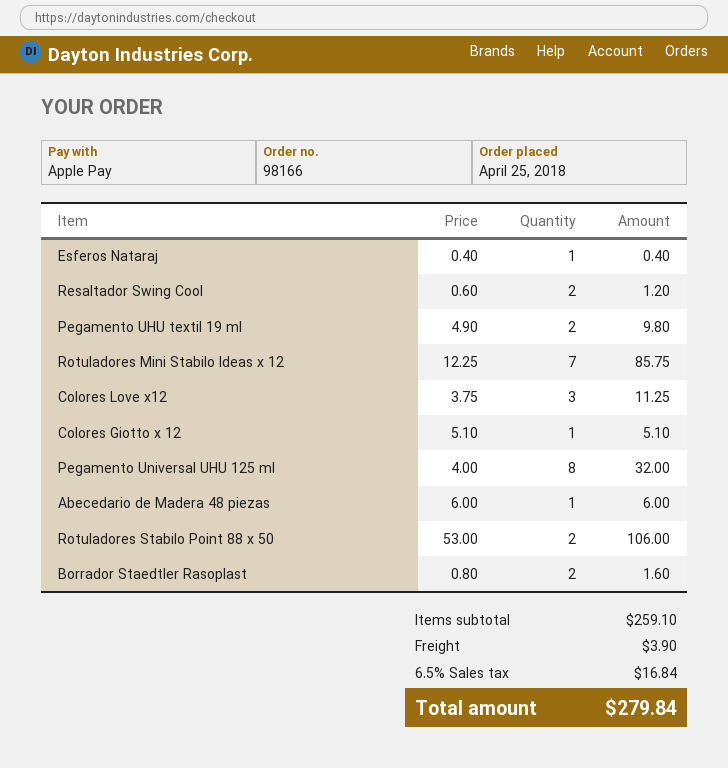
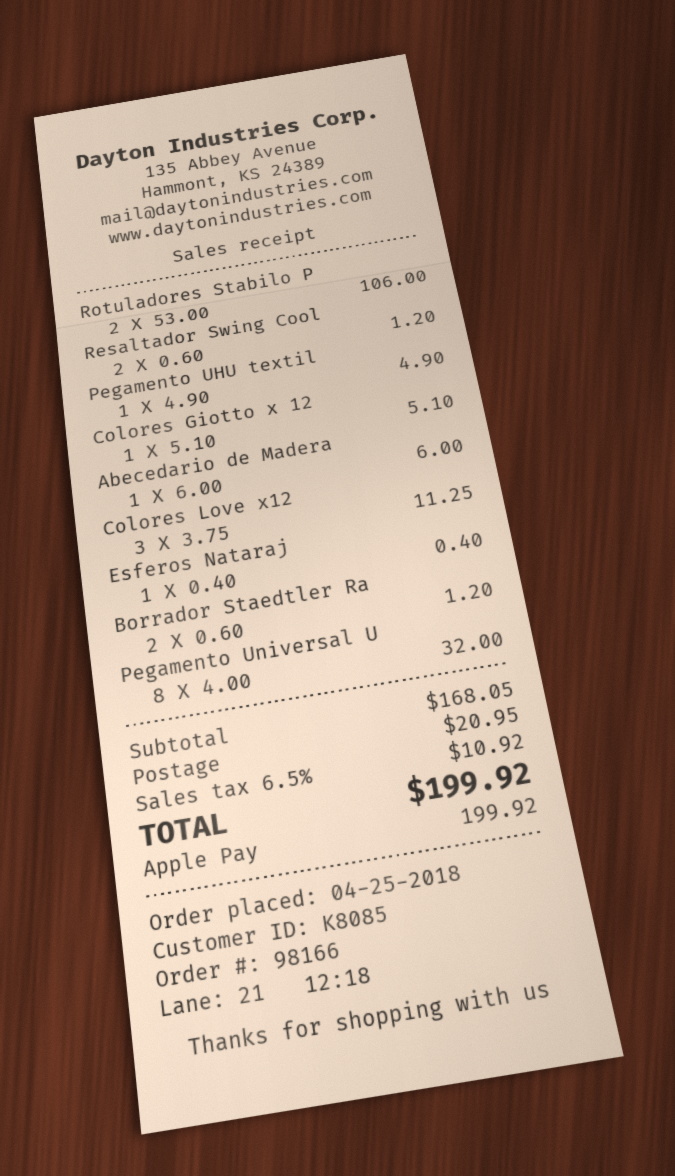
Pegamento UHU textil 19 ml: 2 x 4.90 = 9.80 -> 1 x 4.90 = 4.90
Rotuladores Mini Stabilo Ideas x 12: 7 x 12.25 = 85.75 -> none
Borrador Staedtler Rasoplast: 2 x 0.80 = 1.60 -> 2 x 0.60 = 1.20
subtotal: 259.10 -> 168.05
shipping: 3.90 -> 20.95
tax: 6.5% = 16.84 -> 6.5% = 10.92
total: 279.84 -> 199.92

